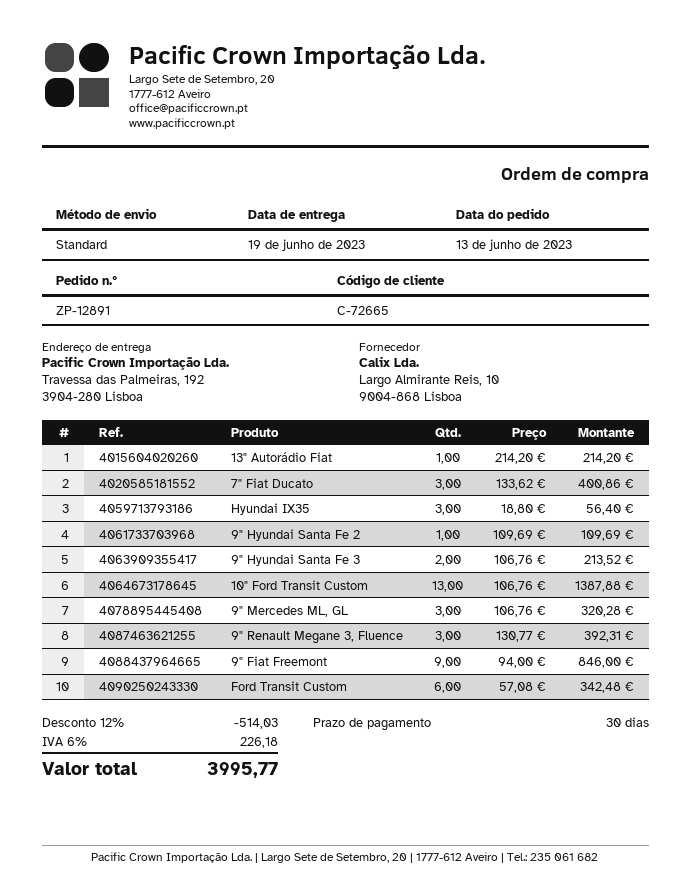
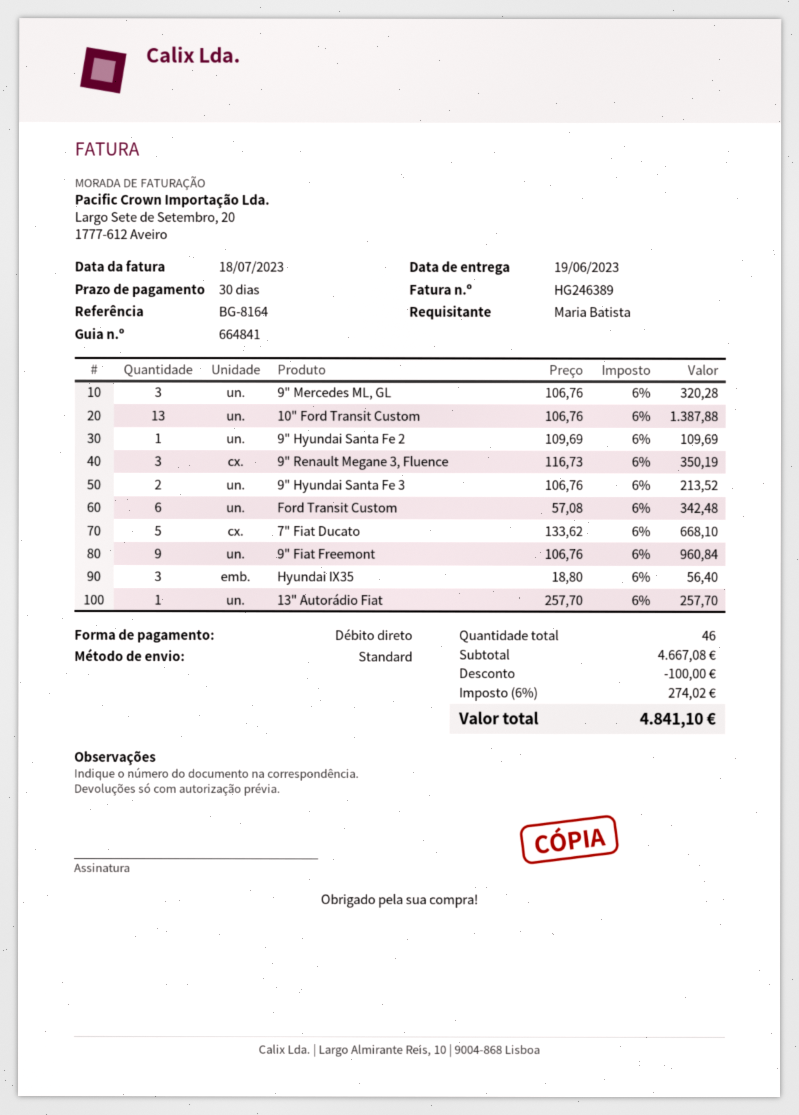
13" Autorádio Fiat: 1 x 214.20 = 214.20 -> 1 x 257.70 = 257.70
7" Fiat Ducato: 3 x 133.62 = 400.86 -> 5 x 133.62 = 668.10
9" Renault Megane 3, Fluence: 3 x 130.77 = 392.31 -> 3 x 116.73 = 350.19
9" Fiat Freemont: 9 x 94.00 = 846.00 -> 9 x 106.76 = 960.84
discount: 514.03 -> 100.00
tax: 6% = 226.18 -> 6% = 274.02
total: 3995.77 -> 4841.10

